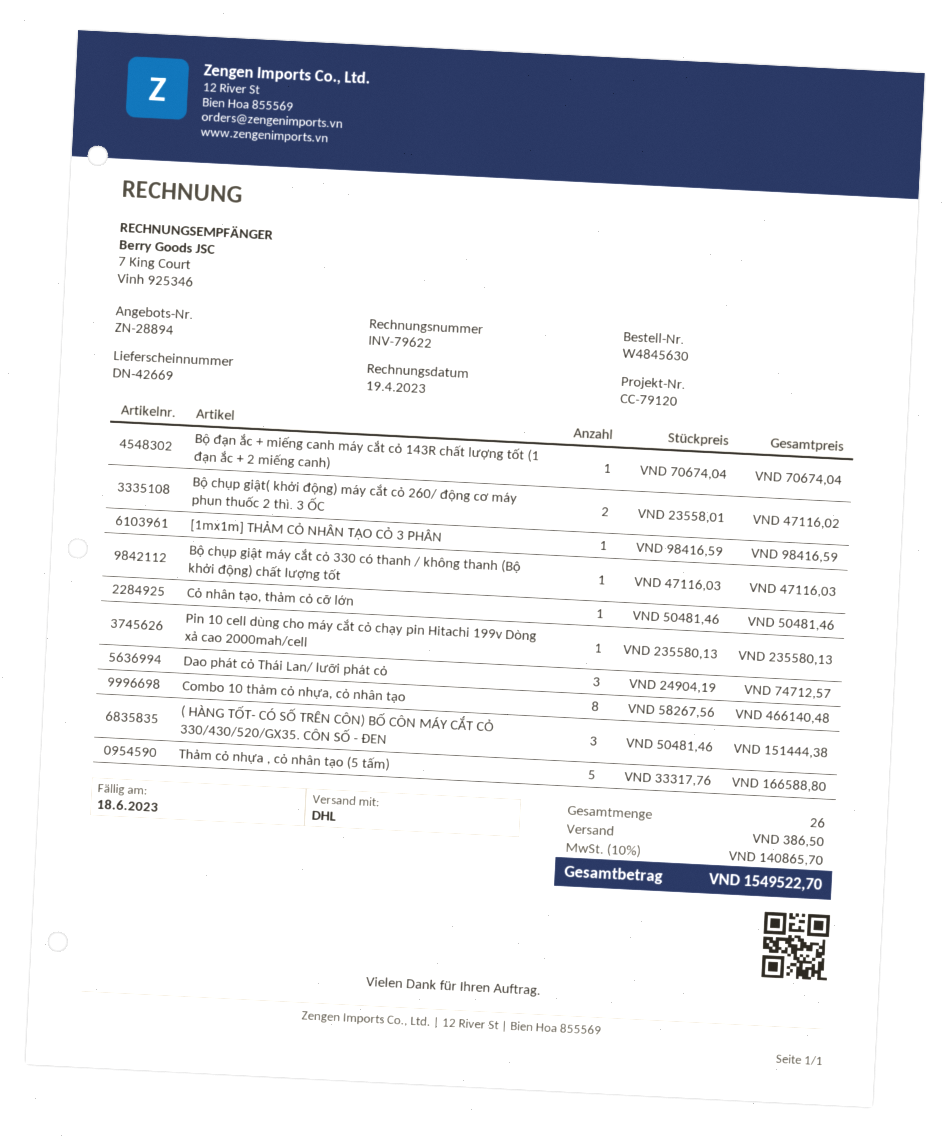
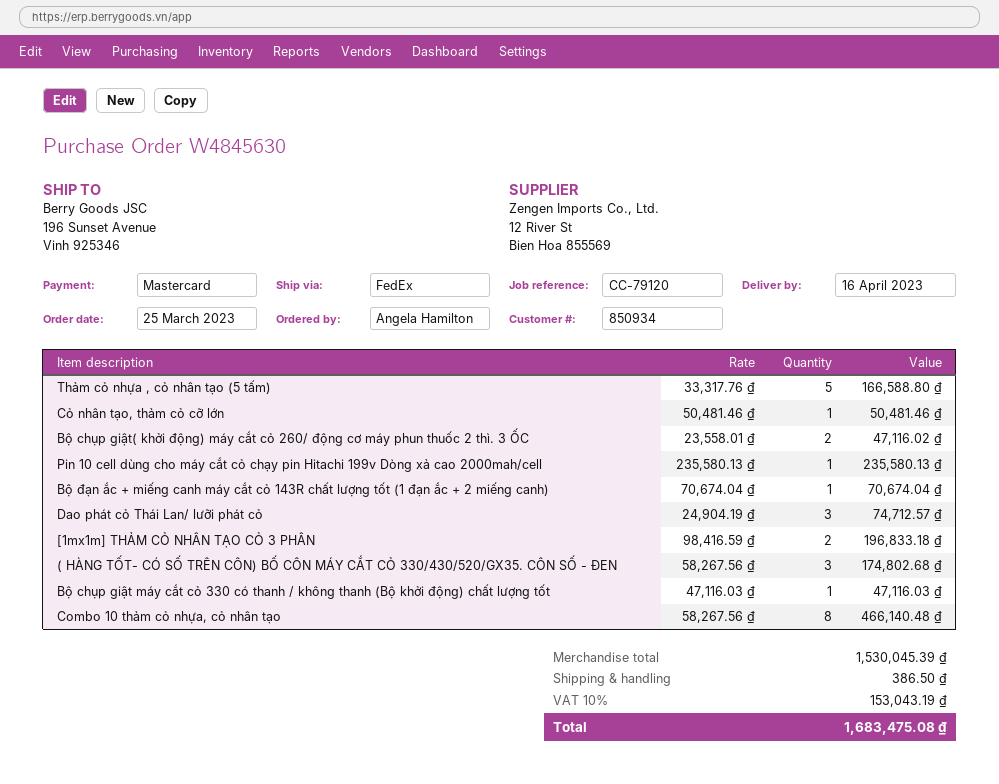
shipping method: DHL -> FedEx
[1mx1m] THẢM CỎ NHÂN TẠO CỎ 3 PHÂN: 1 x 98416.59 = 98416.59 -> 2 x 98416.59 = 196833.18
( HÀNG TỐT- CÓ SỐ TRÊN CÔN) BỐ CÔN MÁY CẮT CỎ 330/430/520/GX35. CÔN SỐ - ĐEN: 3 x 50481.46 = 151444.38 -> 3 x 58267.56 = 174802.68
tax: 10% = 140865.70 -> 10% = 153043.19
total: 1549522.70 -> 1683475.08

